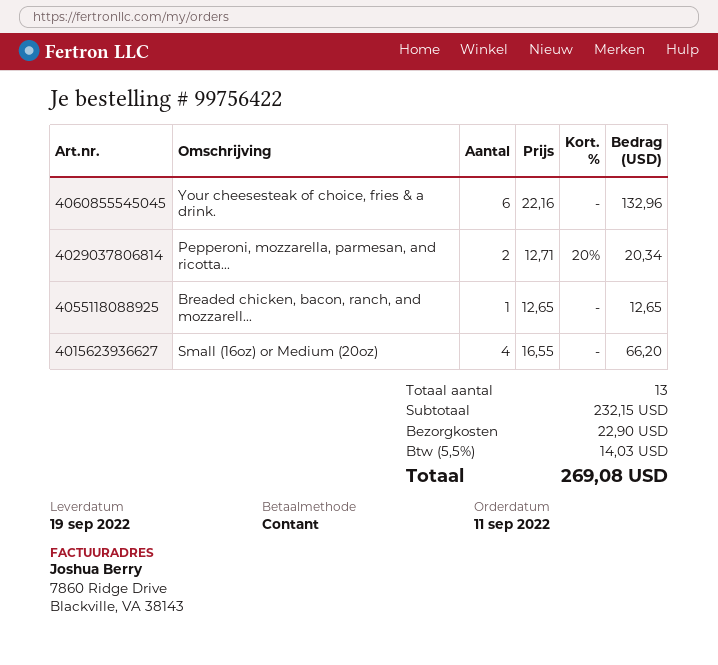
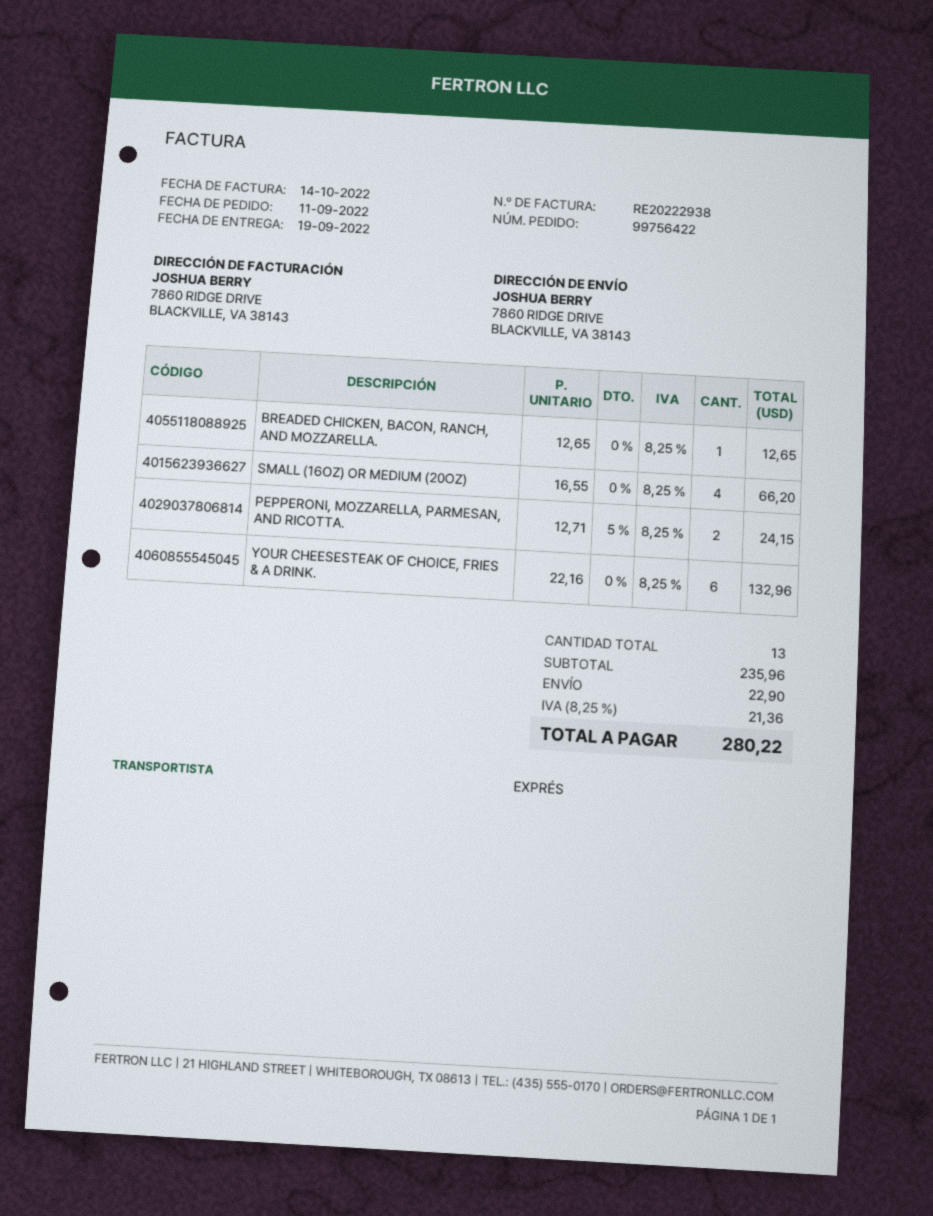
Pepperoni, mozzarella, parmesan, and ricotta...: 2 x 12.71 - 20% = 20.34 -> 2 x 12.71 - 5% = 24.15
subtotal: 232.15 -> 235.96
tax: 5.5% = 14.03 -> 8.25% = 21.36
total: 269.08 -> 280.22

